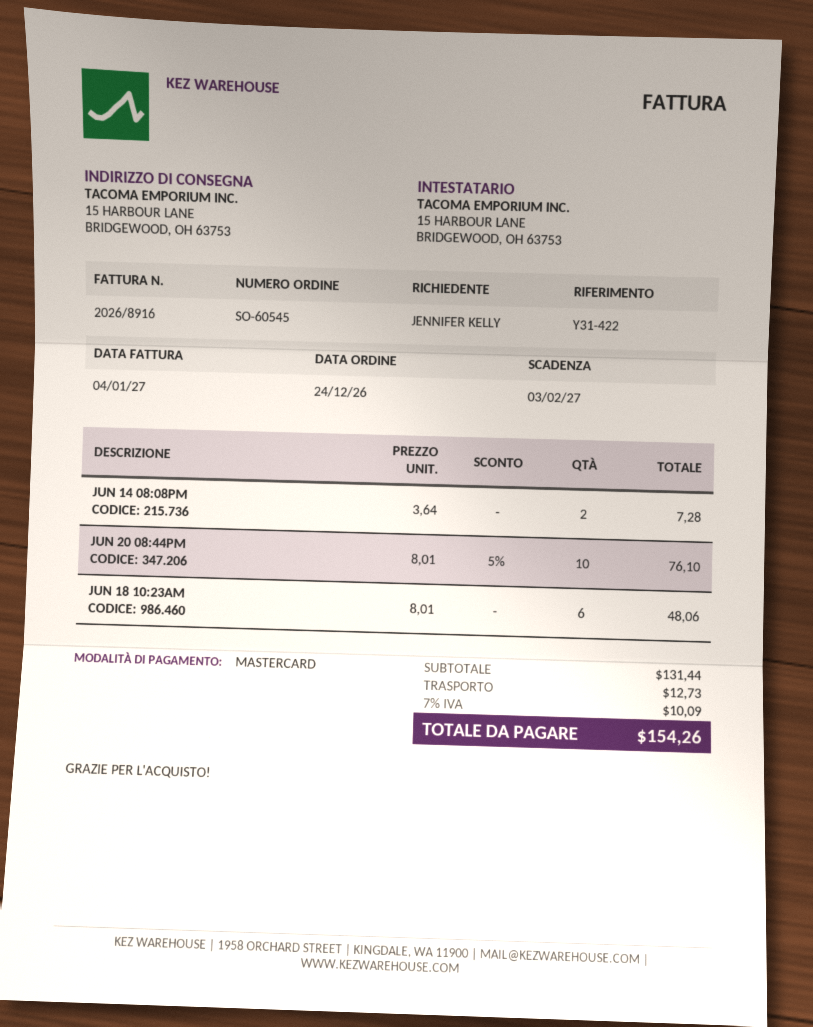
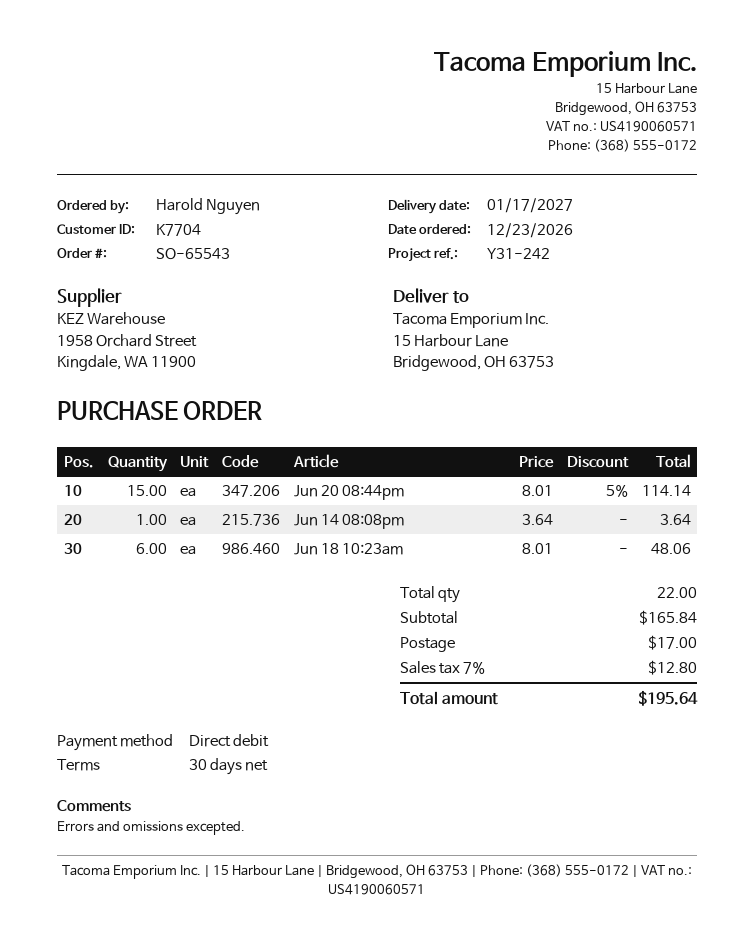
order number: SO-60545 -> SO-65543
order date: 2026-12-24 -> 2026-12-23
reference: Y31-422 -> Y31-242
ordered by: JENNIFER KELLY -> Harold Nguyen
payment method: Mastercard -> direct debit
JUN 14 08:08PM: 2 x 3.64 = 7.28 -> 1 x 3.64 = 3.64
JUN 20 08:44PM: 10 x 8.01 - 5% = 76.10 -> 15 x 8.01 - 5% = 114.14
subtotal: 131.44 -> 165.84
shipping: 12.73 -> 17.00
tax: 7% = 10.09 -> 7% = 12.80
total: 154.26 -> 195.64

